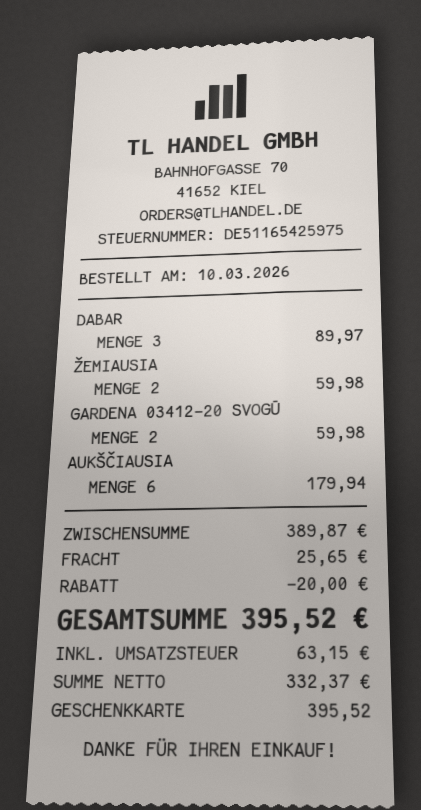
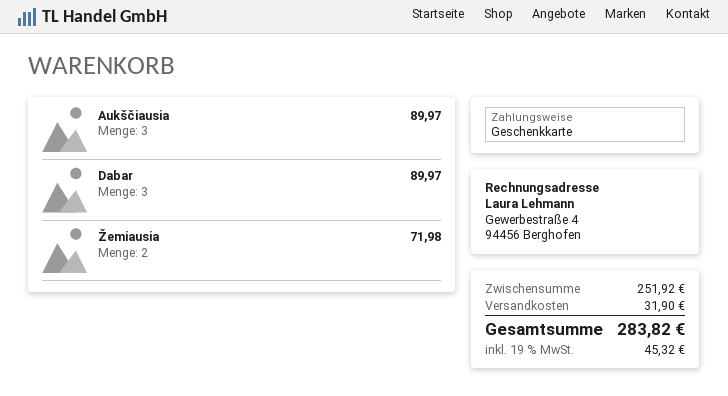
ŽEMIAUSIA: 2 for 59.98 -> 2 for 71.98
GARDENA 03412-20 SVOGŪ: 2 for 59.98 -> none
AUKŠČIAUSIA: 6 for 179.94 -> 3 for 89.97
subtotal: 389.87 -> 251.92
discount: 20.00 -> none
shipping: 25.65 -> 31.90
tax: 63.15 -> 45.32
total: 395.52 -> 283.82

